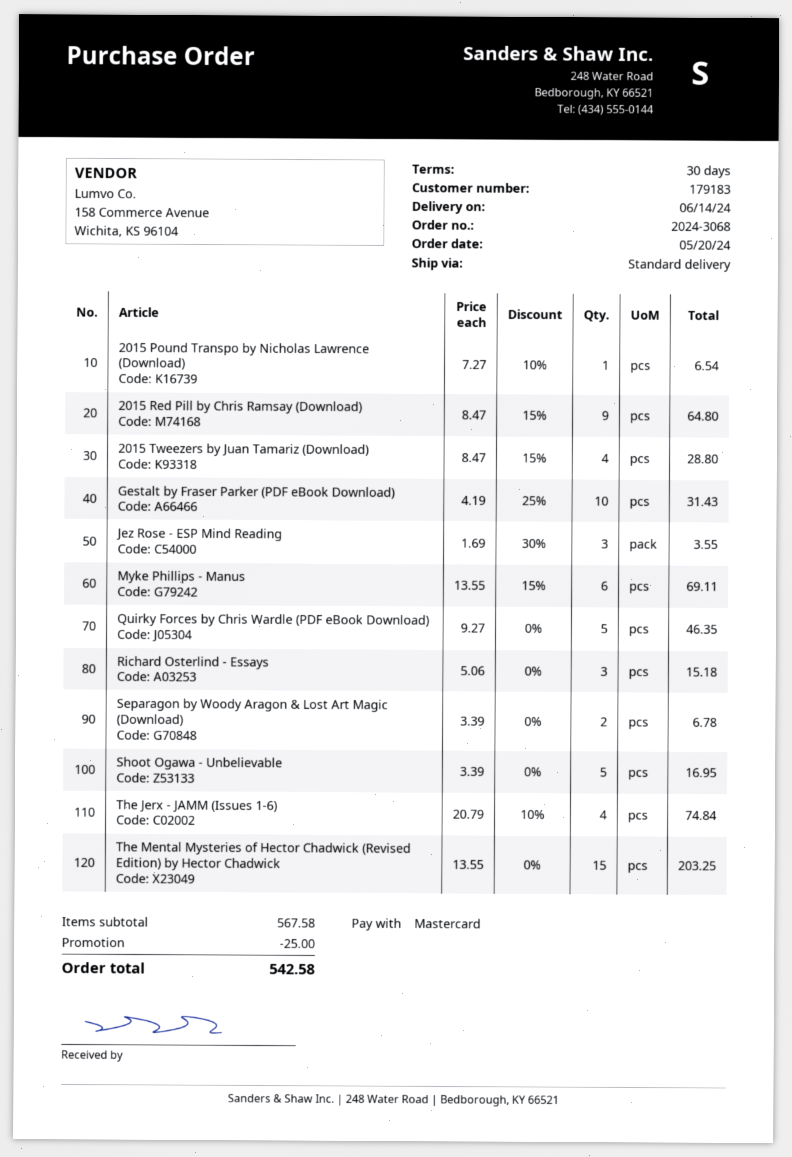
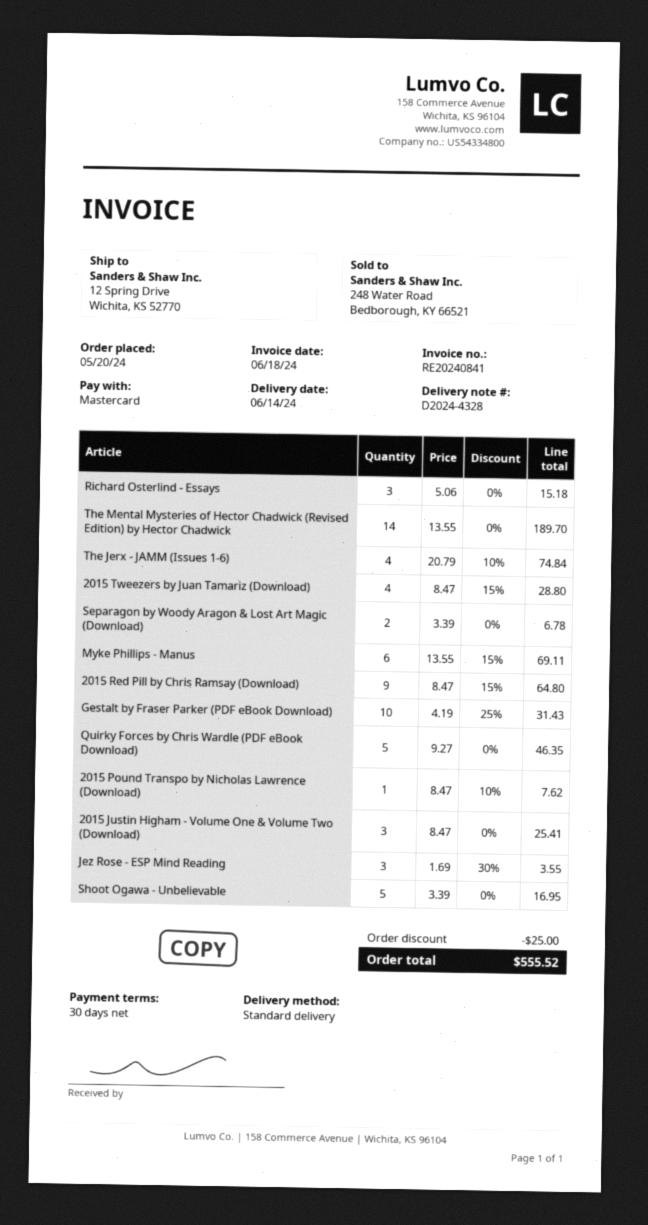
2015 Pound Transpo by Nicholas Lawrence (Download): 1 x 7.27 - 10% = 6.54 -> 1 x 8.47 - 10% = 7.62
The Mental Mysteries of Hector Chadwick (Revised Edition) by Hector Chadwick: 15 x 13.55 = 203.25 -> 14 x 13.55 = 189.70
2015 Justin Higham - Volume One & Volume Two (Download): none -> 3 x 8.47 = 25.41
total: 542.58 -> 555.52

